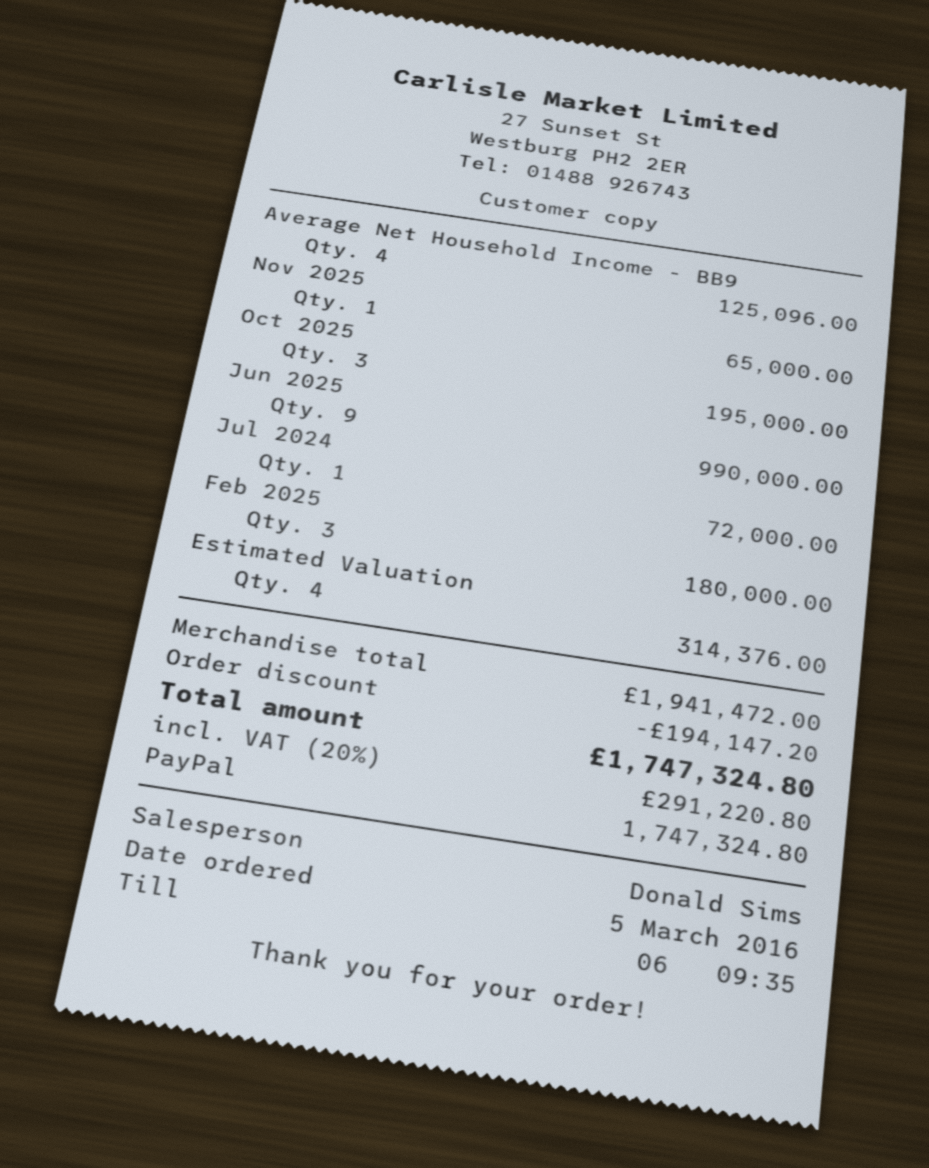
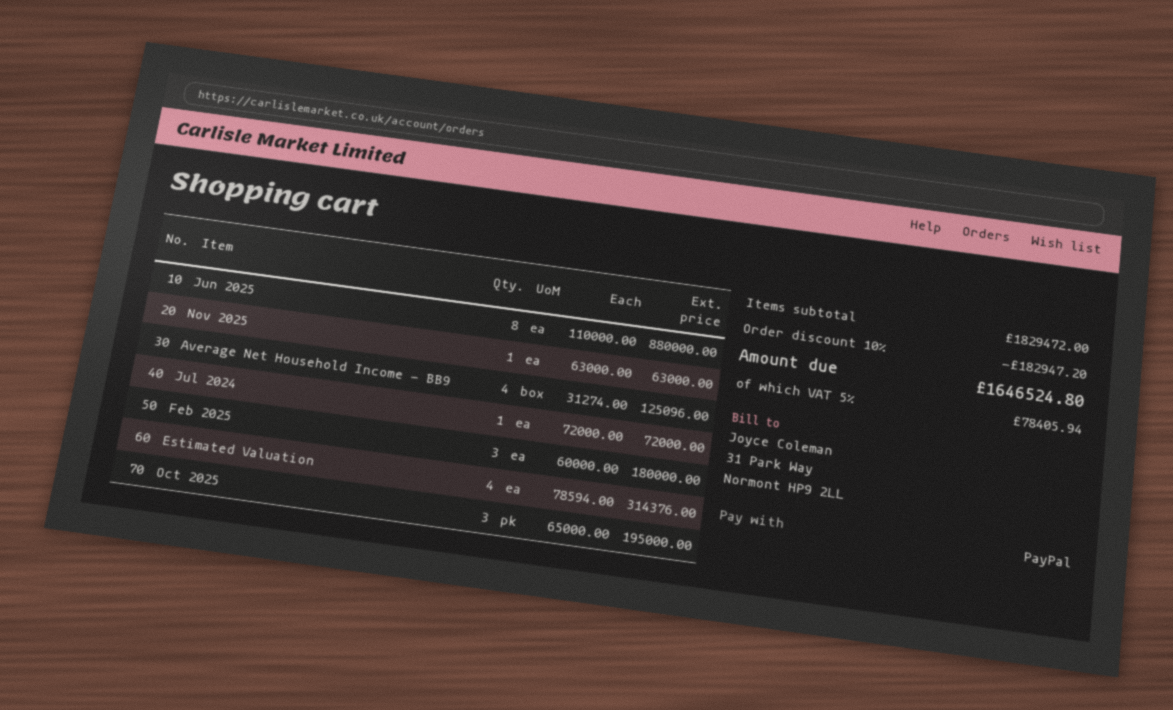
Nov 2025: 1 for 65000.00 -> 1 for 63000.00
Jun 2025: 9 for 990000.00 -> 8 for 880000.00
subtotal: 1941472.00 -> 1829472.00
discount: 194147.20 -> 182947.20
tax: 20% = 291220.80 -> 5% = 78405.94
total: 1747324.80 -> 1646524.80

